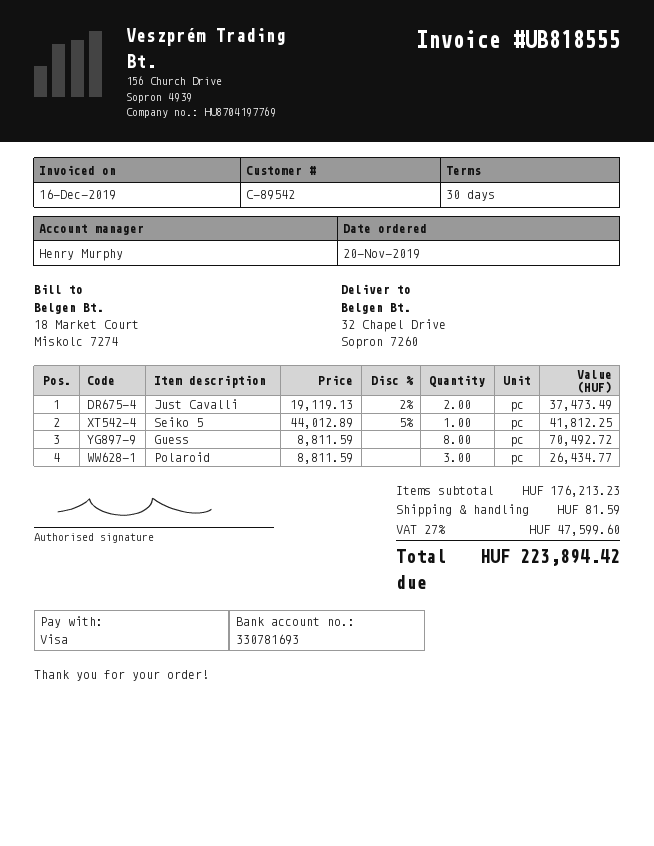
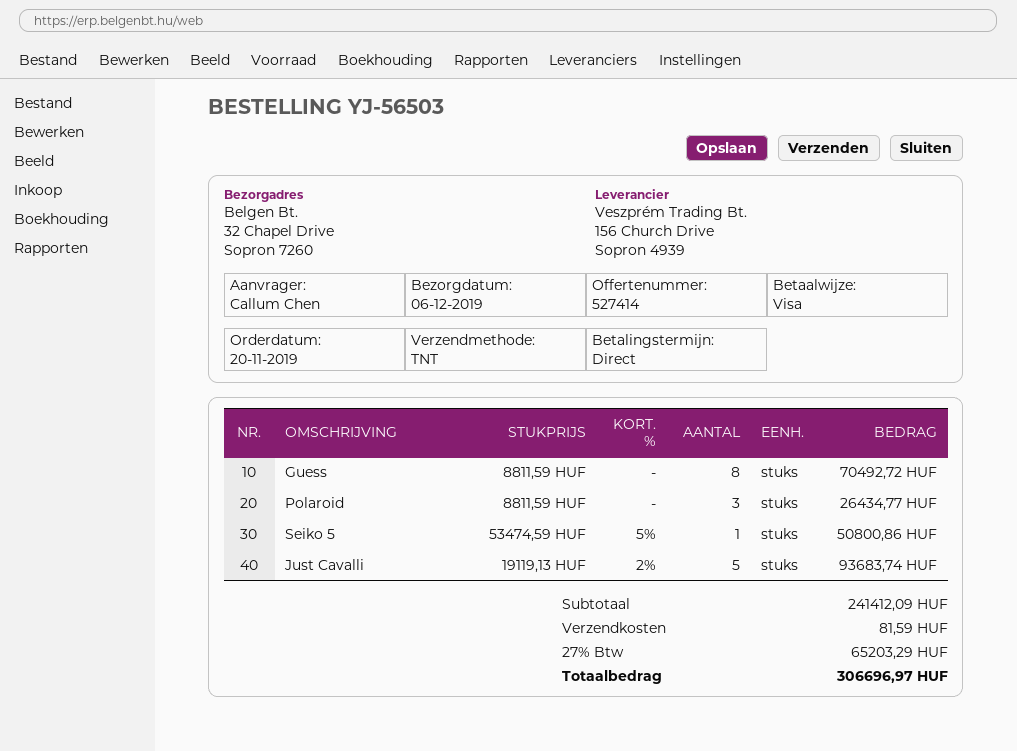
payment terms: 30 days -> on receipt
Just Cavalli: 2 x 19119.13 - 2% = 37473.49 -> 5 x 19119.13 - 2% = 93683.74
Seiko 5: 1 x 44012.89 - 5% = 41812.25 -> 1 x 53474.59 - 5% = 50800.86
subtotal: 176213.23 -> 241412.09
tax: 27% = 47599.60 -> 27% = 65203.29
total: 223894.42 -> 306696.97

